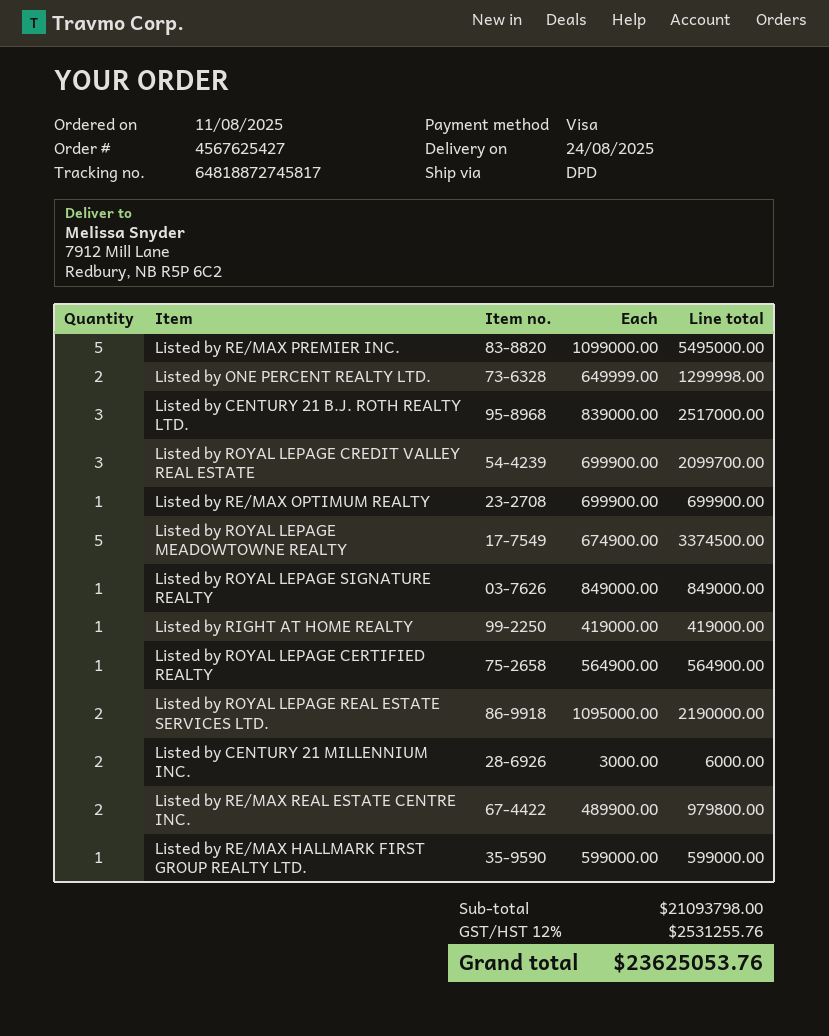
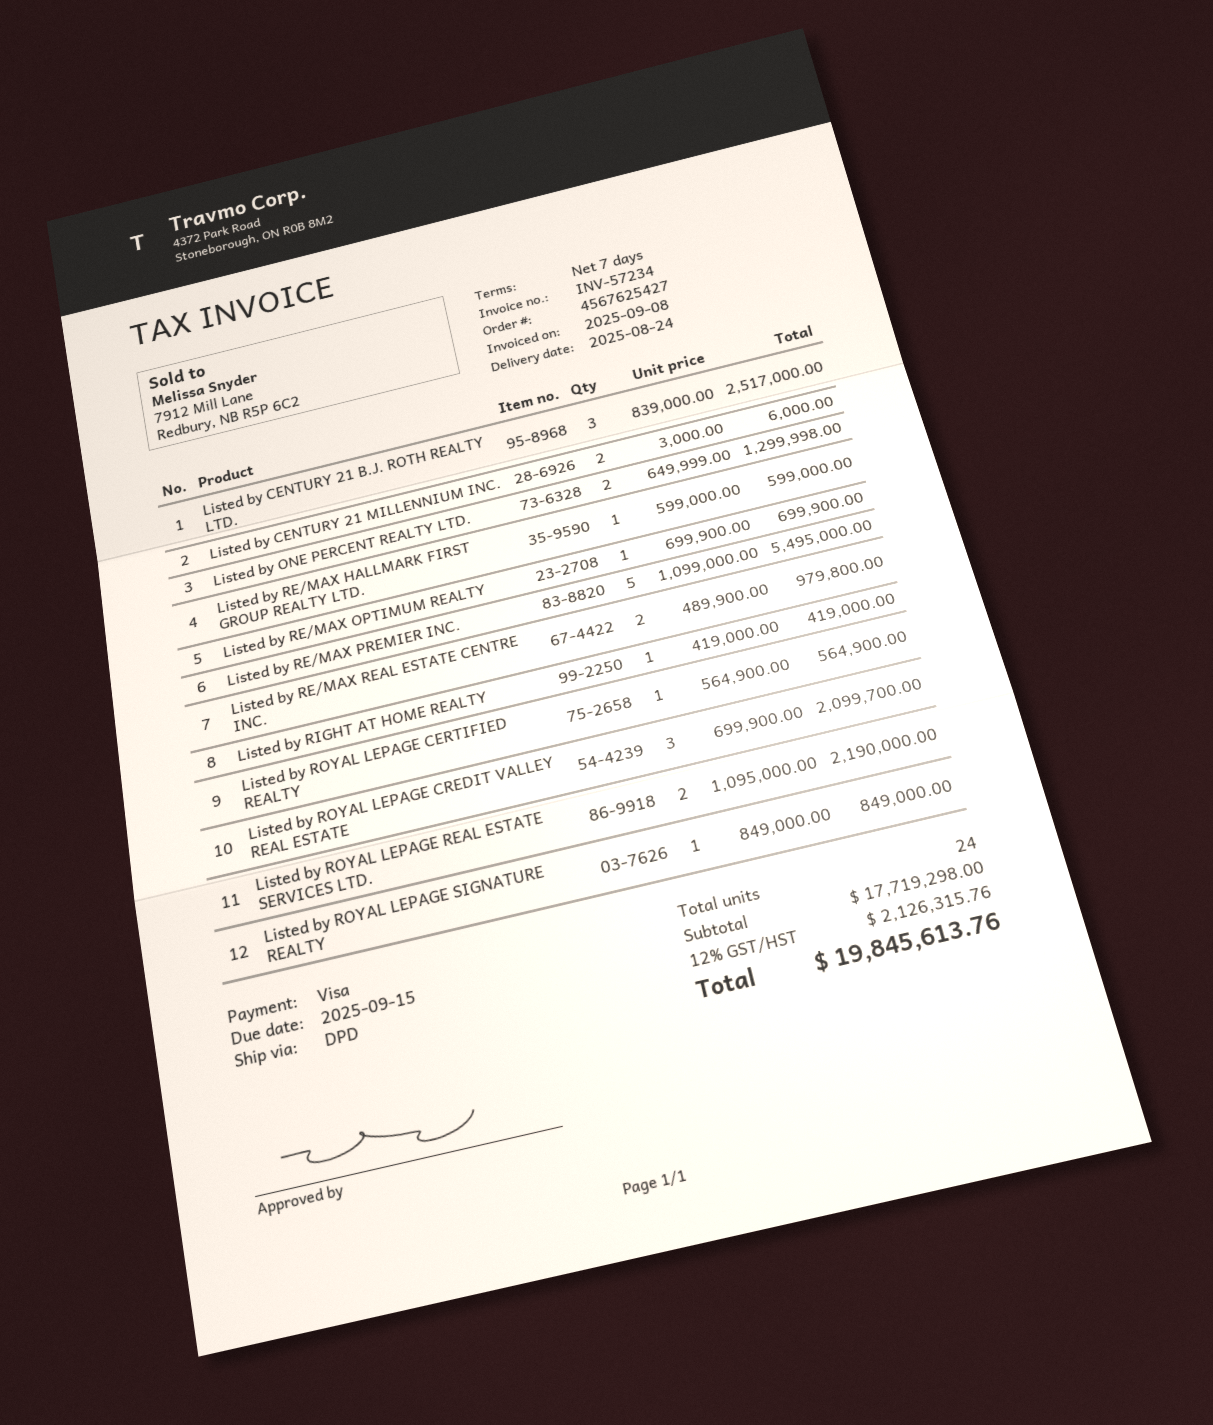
Listed by ROYAL LEPAGE MEADOWTOWNE REALTY: 5 x 674900.00 = 3374500.00 -> none
subtotal: 21093798.00 -> 17719298.00
tax: 12% = 2531255.76 -> 12% = 2126315.76
total: 23625053.76 -> 19845613.76

